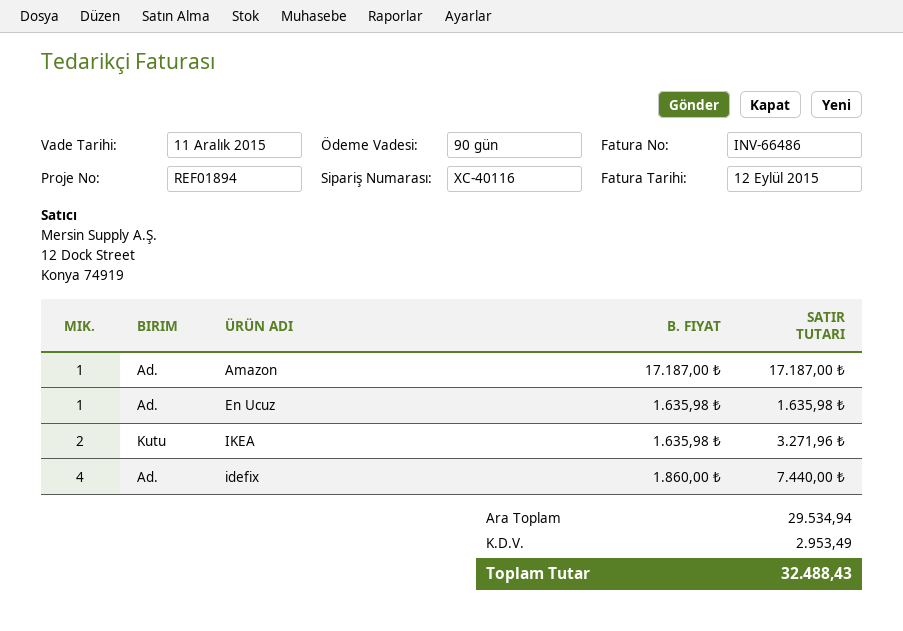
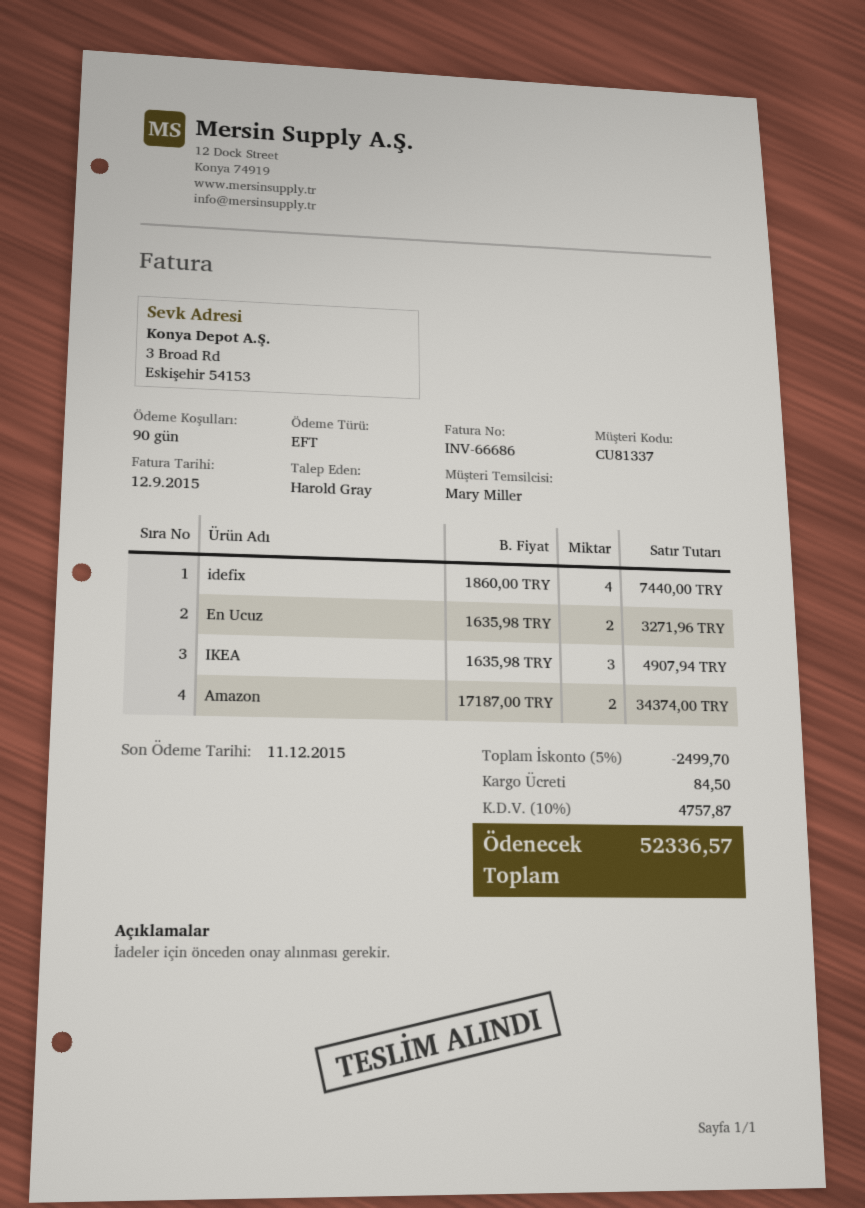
invoice number: INV-66486 -> INV-66686
Amazon: 1 x 17187.00 = 17187.00 -> 2 x 17187.00 = 34374.00
En Ucuz: 1 x 1635.98 = 1635.98 -> 2 x 1635.98 = 3271.96
IKEA: 2 x 1635.98 = 3271.96 -> 3 x 1635.98 = 4907.94
discount: none -> 5% = 2499.70
shipping: none -> 84.50
tax: 2953.49 -> 4757.87
total: 32488.43 -> 52336.57

